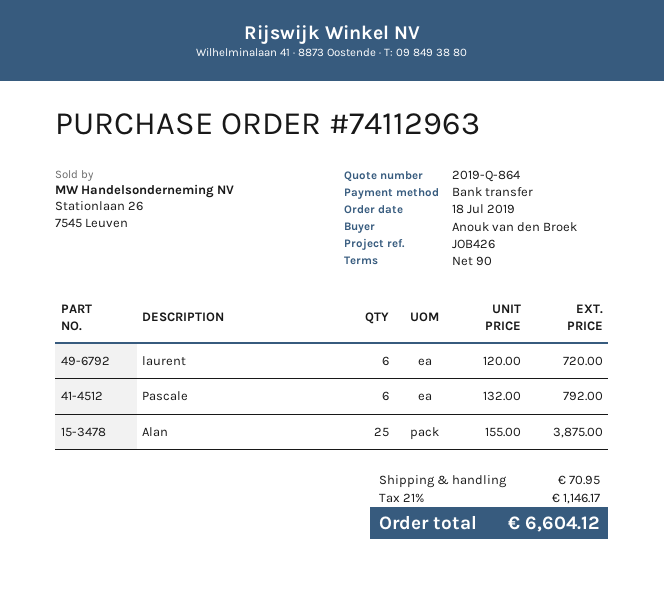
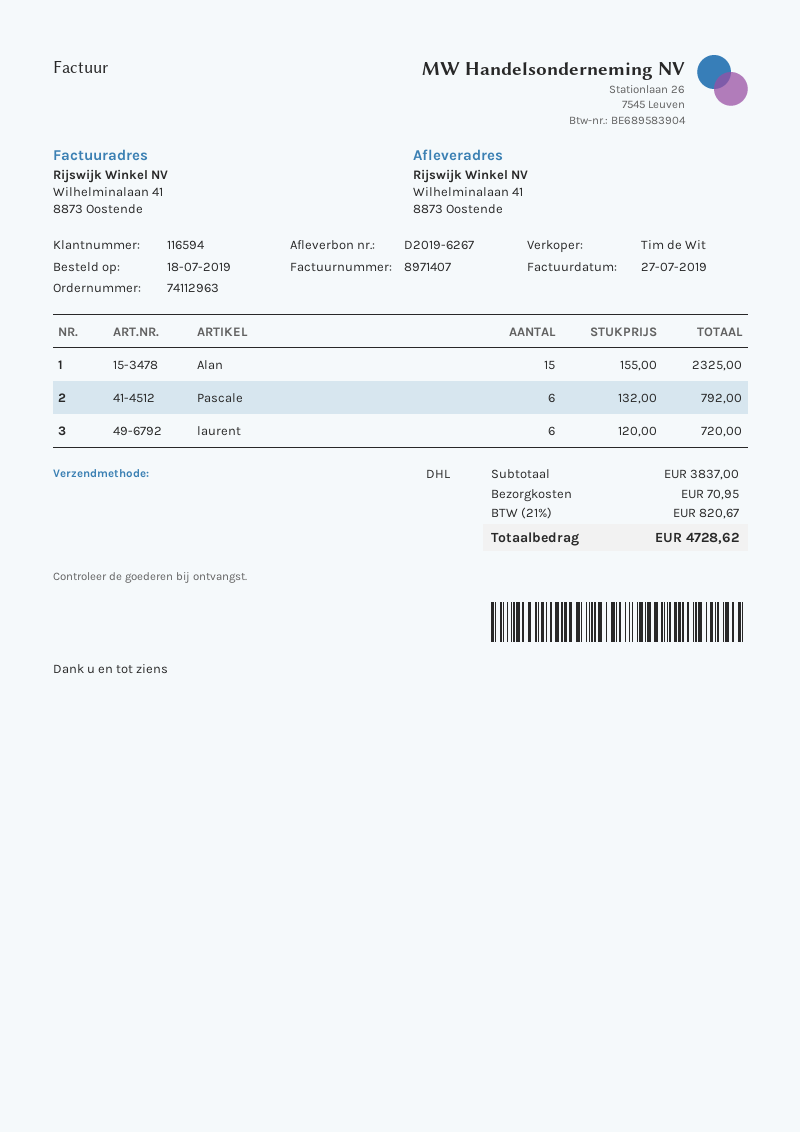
Alan: 25 x 155.00 = 3875.00 -> 15 x 155.00 = 2325.00
tax: 21% = 1146.17 -> 21% = 820.67
total: 6604.12 -> 4728.62

